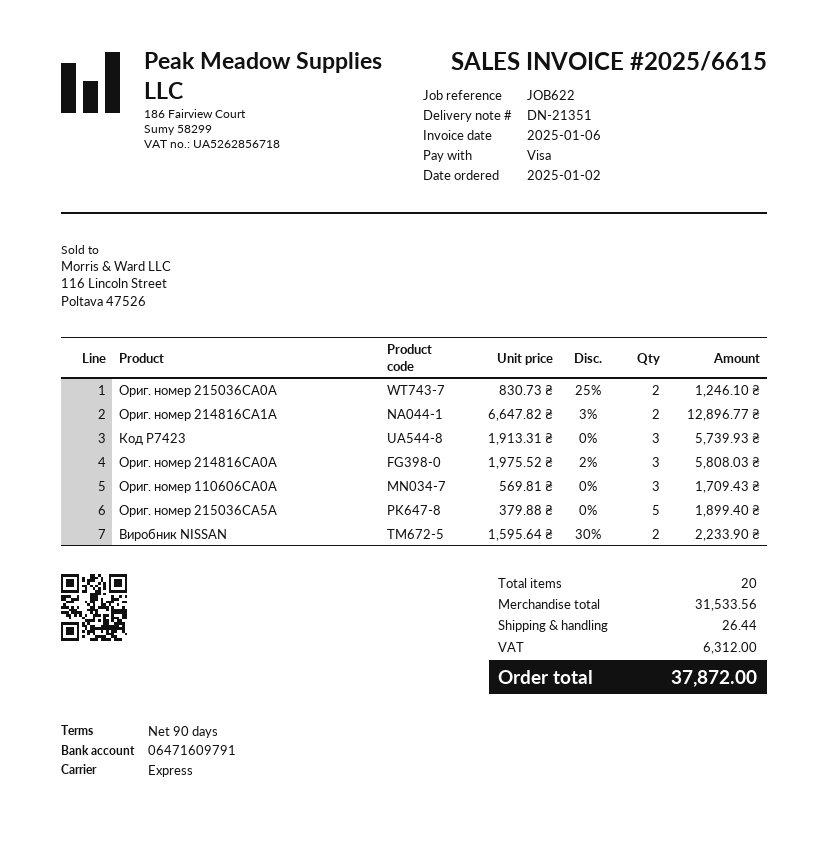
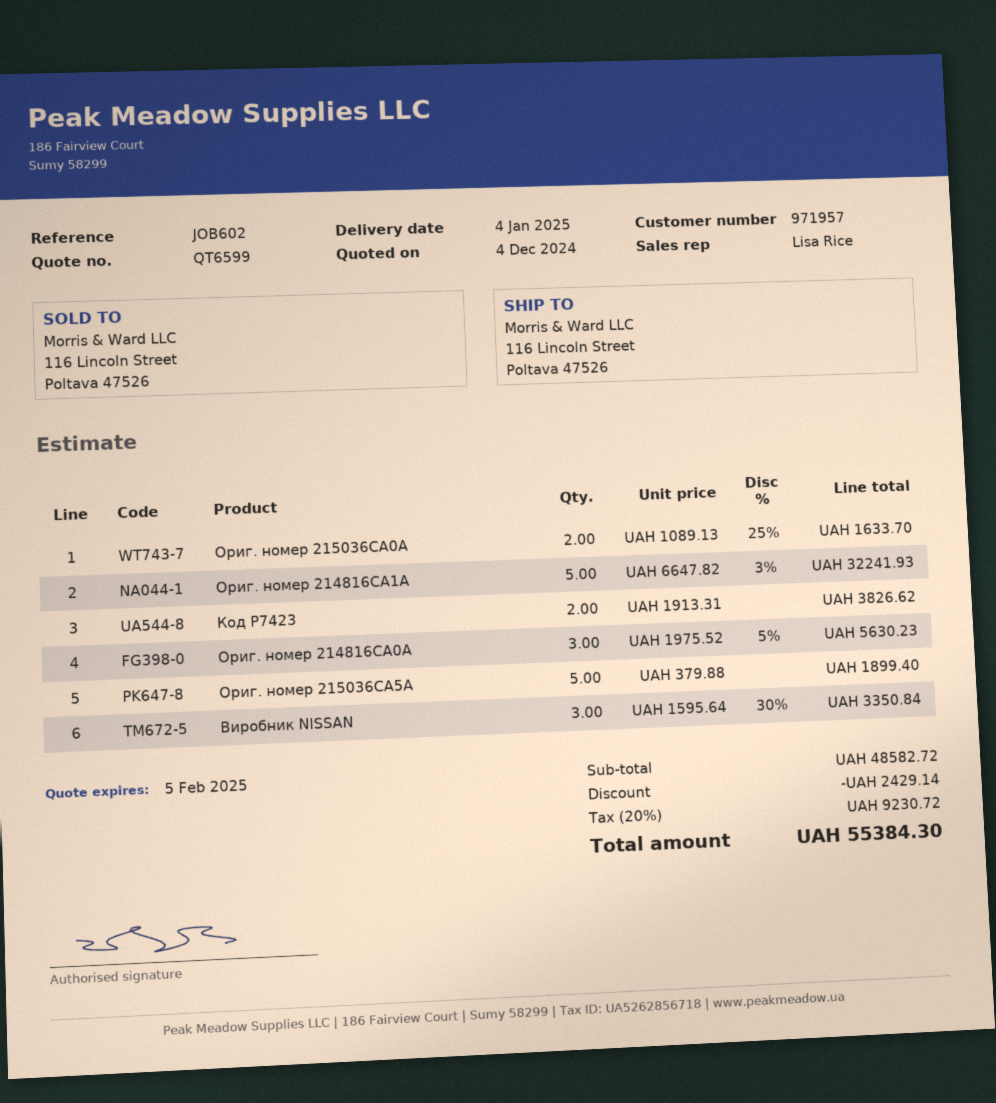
reference: JOB622 -> JOB602
Ориг. номер 215036CA0A: 2 x 830.73 - 25% = 1246.10 -> 2 x 1089.13 - 25% = 1633.70
Ориг. номер 214816CA1A: 2 x 6647.82 - 3% = 12896.77 -> 5 x 6647.82 - 3% = 32241.93
Код P7423: 3 x 1913.31 = 5739.93 -> 2 x 1913.31 = 3826.62
Ориг. номер 214816CA0A: 3 x 1975.52 - 2% = 5808.03 -> 3 x 1975.52 - 5% = 5630.23
Ориг. номер 110606CA0A: 3 x 569.81 = 1709.43 -> none
Виробник NISSAN: 2 x 1595.64 - 30% = 2233.90 -> 3 x 1595.64 - 30% = 3350.84
subtotal: 31533.56 -> 48582.72
discount: none -> 2429.14
shipping: 26.44 -> none
tax: 6312.00 -> 9230.72
total: 37872.00 -> 55384.30

